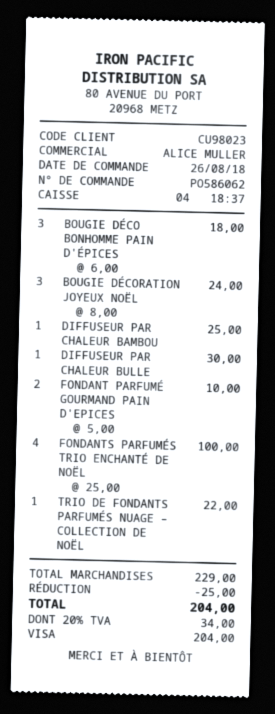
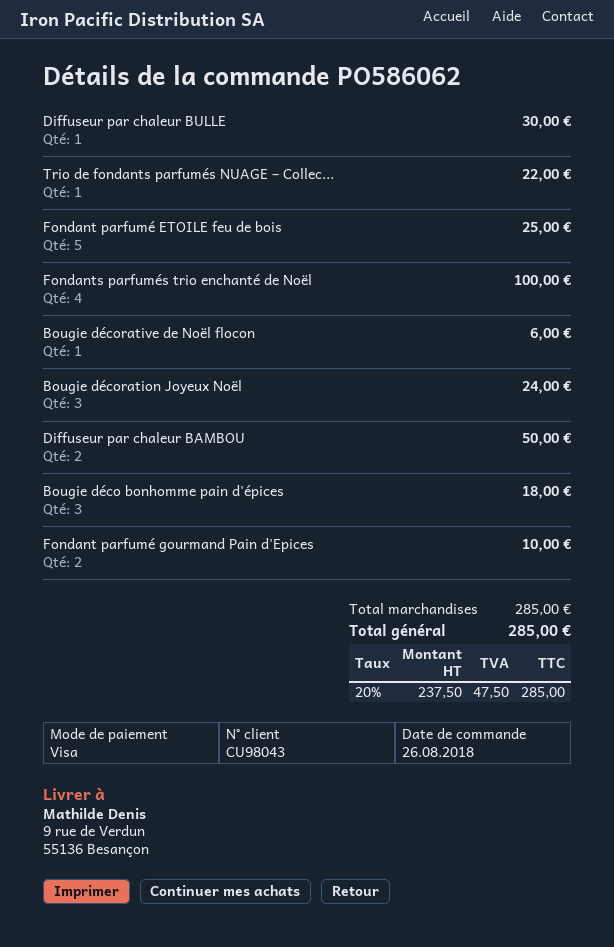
customer number: CU98023 -> CU98043
DIFFUSEUR PAR CHALEUR BAMBOU: 1 for 25.00 -> 2 for 50.00
Fondant parfumé ETOILE feu de bois: none -> 5 for 25.00
Bougie décorative de Noël flocon: none -> 1 for 6.00
subtotal: 229.00 -> 285.00
discount: 25.00 -> none
tax: 20% = 34.00 -> 20% = 47.50
total: 204.00 -> 285.00

